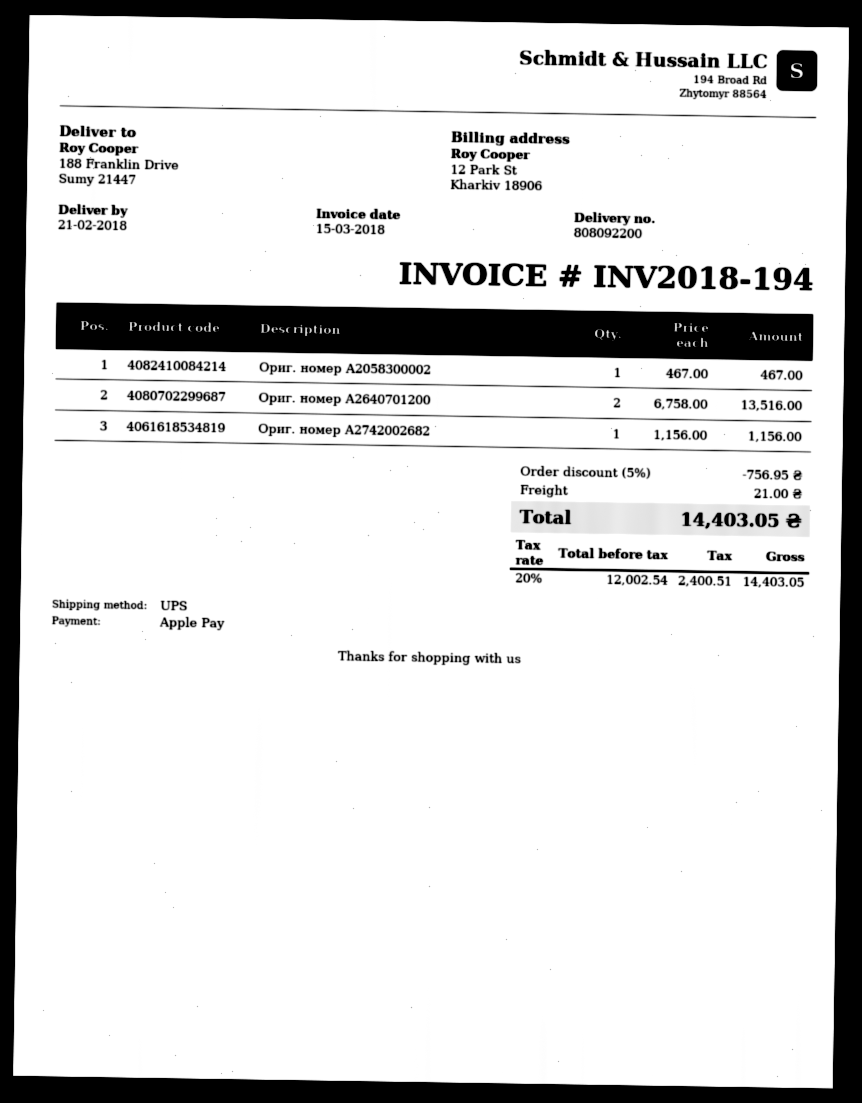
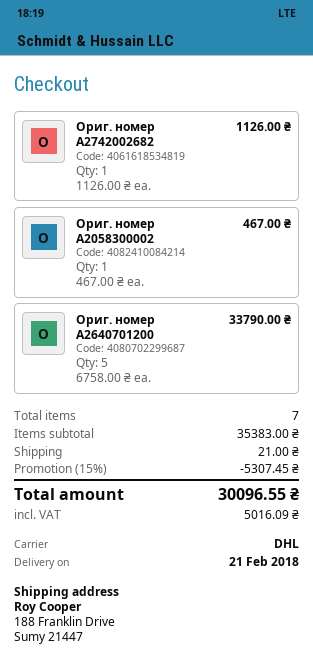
shipping method: UPS -> DHL
Ориг. номер A2640701200: 2 x 6758.00 = 13516.00 -> 5 x 6758.00 = 33790.00
Ориг. номер A2742002682: 1 x 1156.00 = 1156.00 -> 1 x 1126.00 = 1126.00
discount: 5% = 756.95 -> 15% = 5307.45
tax: 2400.51 -> 5016.09
total: 14403.05 -> 30096.55

